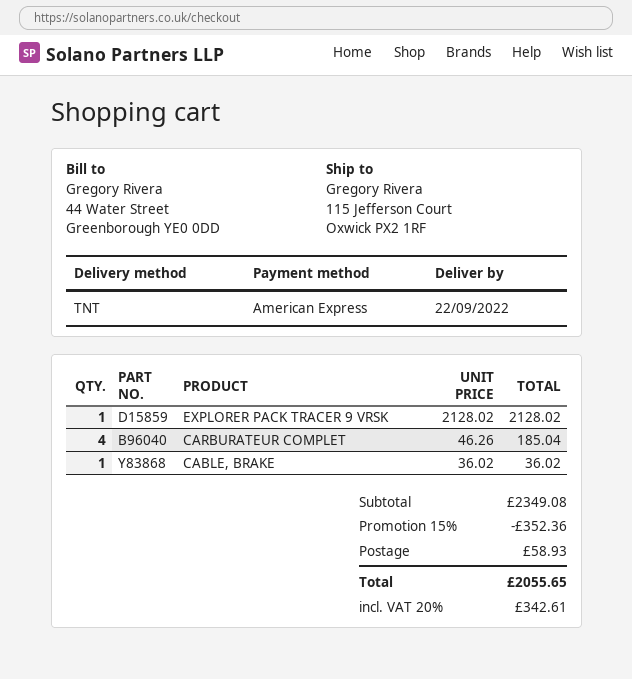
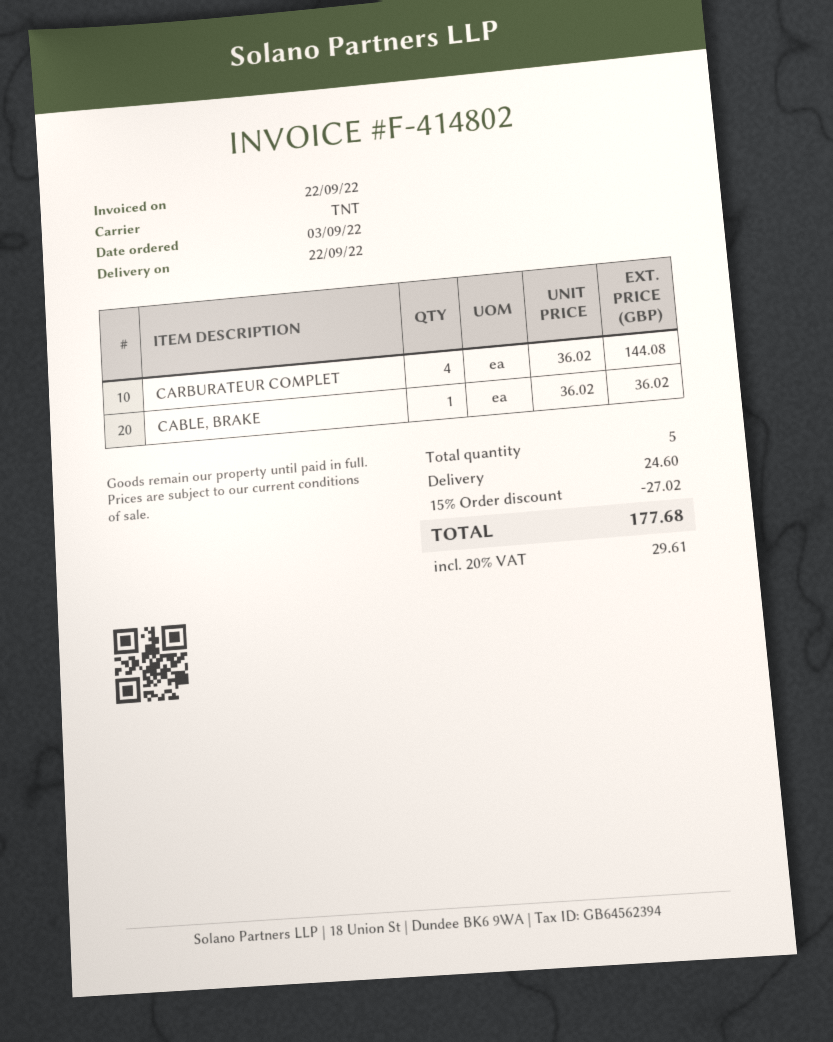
EXPLORER PACK TRACER 9 VRSK: 1 x 2128.02 = 2128.02 -> none
CARBURATEUR COMPLET: 4 x 46.26 = 185.04 -> 4 x 36.02 = 144.08
discount: 15% = 352.36 -> 15% = 27.02
shipping: 58.93 -> 24.60
tax: 20% = 342.61 -> 20% = 29.61
total: 2055.65 -> 177.68

